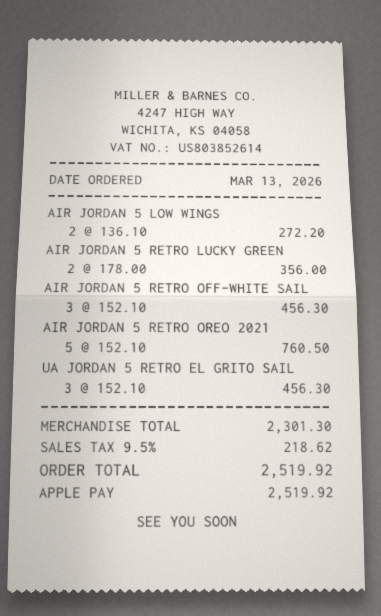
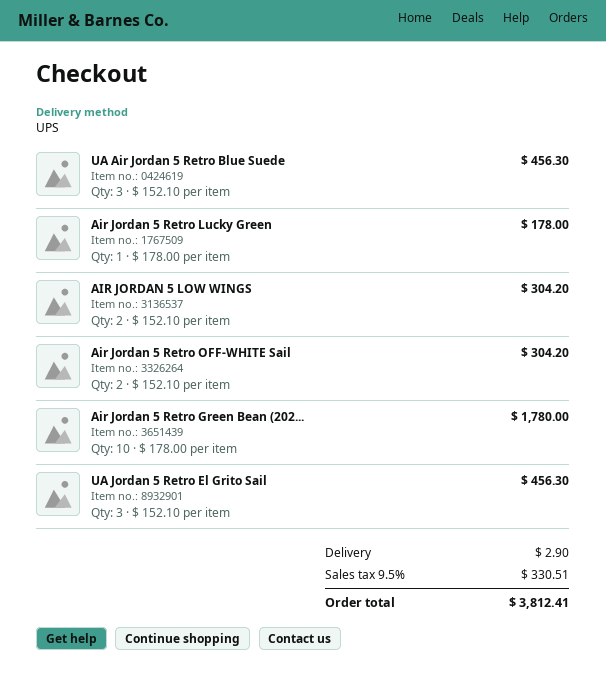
AIR JORDAN 5 LOW WINGS: 2 x 136.10 = 272.20 -> 2 x 152.10 = 304.20
AIR JORDAN 5 RETRO LUCKY GREEN: 2 x 178.00 = 356.00 -> 1 x 178.00 = 178.00
AIR JORDAN 5 RETRO OFF-WHITE SAIL: 3 x 152.10 = 456.30 -> 2 x 152.10 = 304.20
AIR JORDAN 5 RETRO OREO 2021: 5 x 152.10 = 760.50 -> none
UA Air Jordan 5 Retro Blue Suede: none -> 3 x 152.10 = 456.30
Air Jordan 5 Retro Green Bean (202...: none -> 10 x 178.00 = 1780.00
shipping: none -> 2.90
tax: 9.5% = 218.62 -> 9.5% = 330.51
total: 2519.92 -> 3812.41

